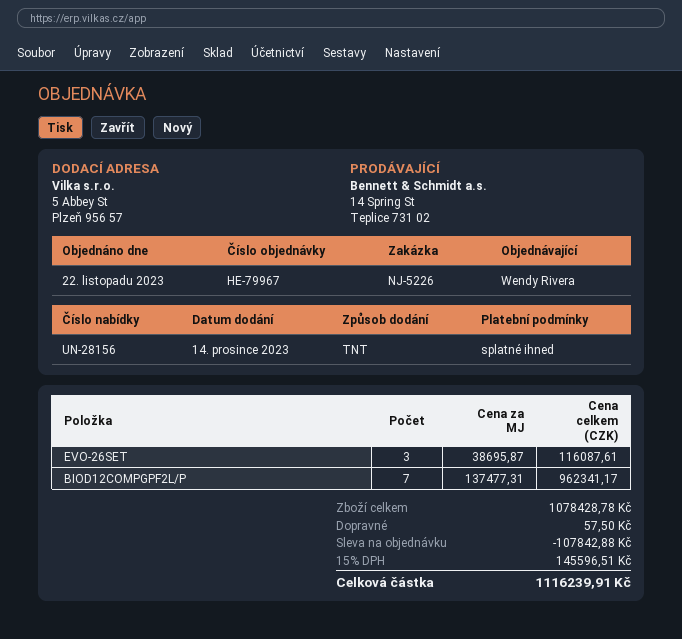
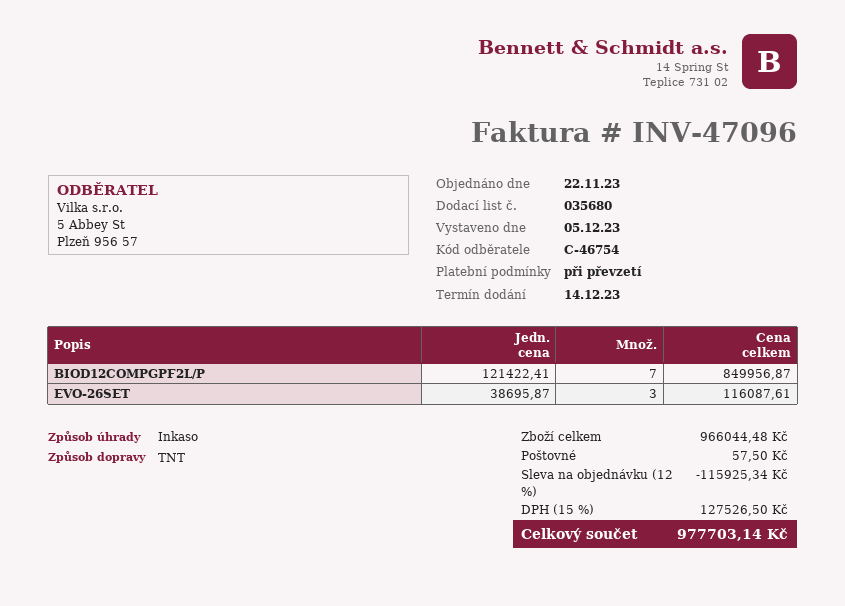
BIOD12COMPGPF2L/P: 7 x 137477.31 = 962341.17 -> 7 x 121422.41 = 849956.87
subtotal: 1078428.78 -> 966044.48
discount: 107842.88 -> 115925.34
tax: 15% = 145596.51 -> 15% = 127526.50
total: 1116239.91 -> 977703.14

